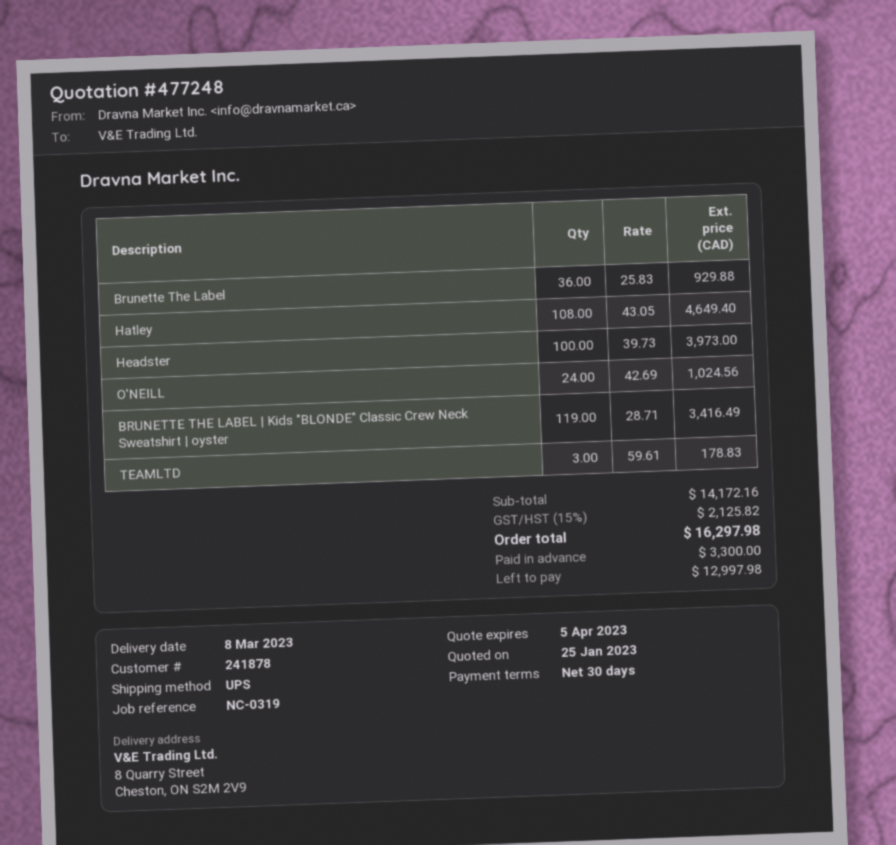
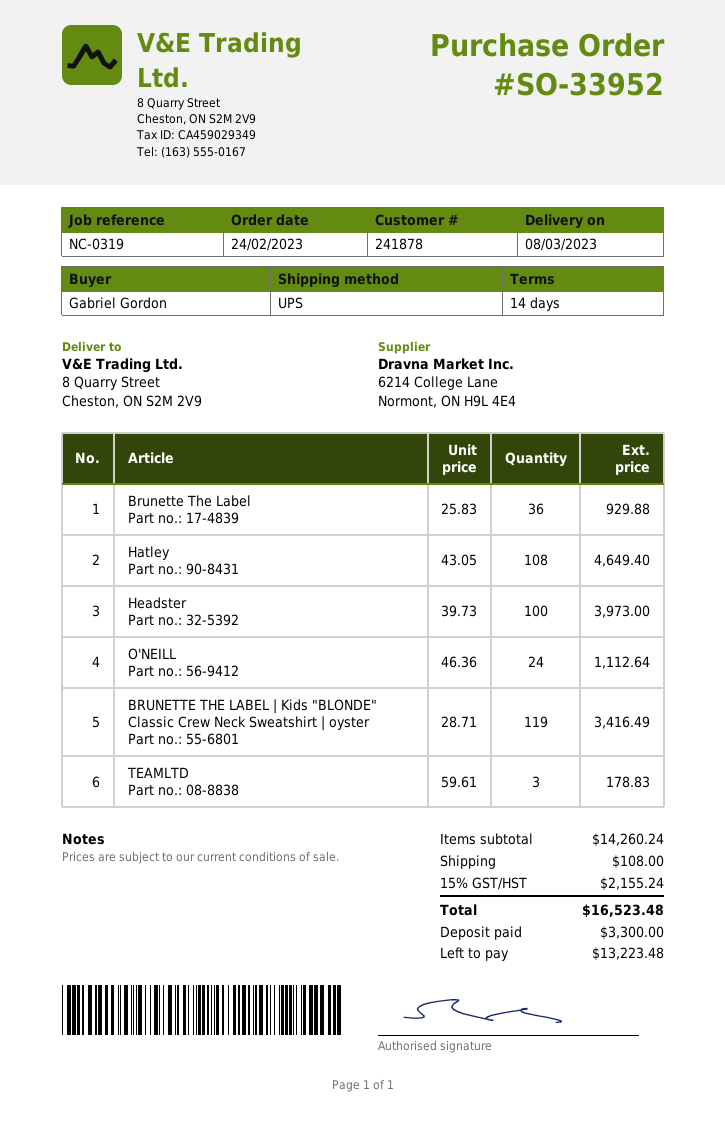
payment terms: 30 days -> 14 days
O'NEILL: 24 x 42.69 = 1024.56 -> 24 x 46.36 = 1112.64
subtotal: 14172.16 -> 14260.24
shipping: none -> 108.00
tax: 15% = 2125.82 -> 15% = 2155.24
total: 16297.98 -> 16523.48
balance: 12997.98 -> 13223.48

